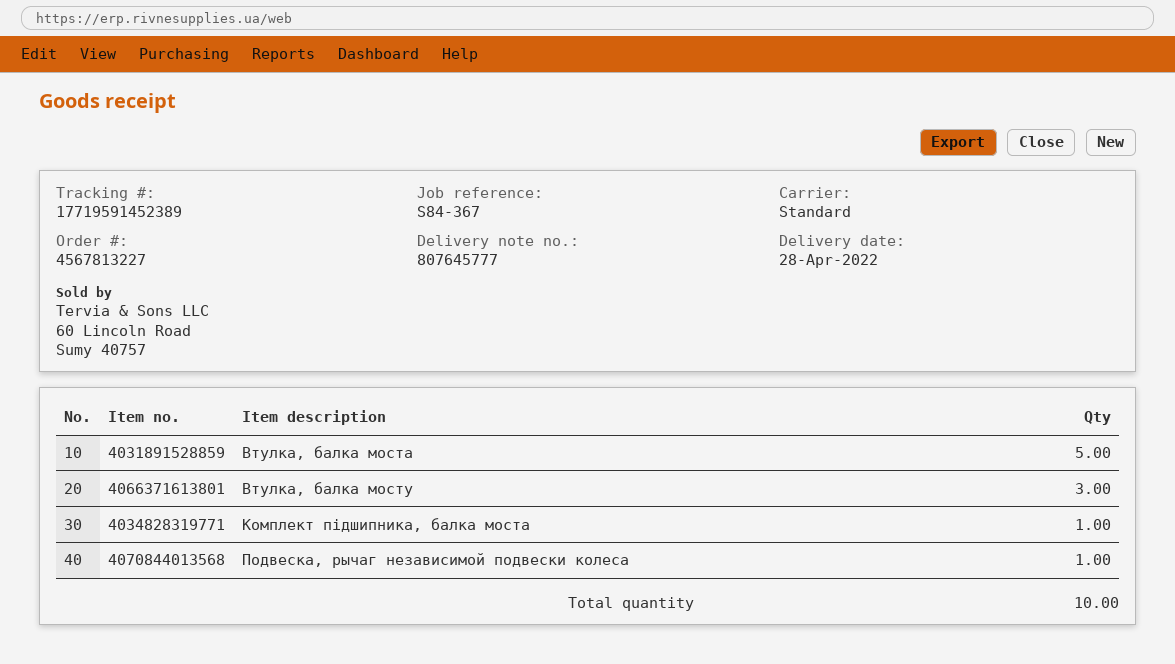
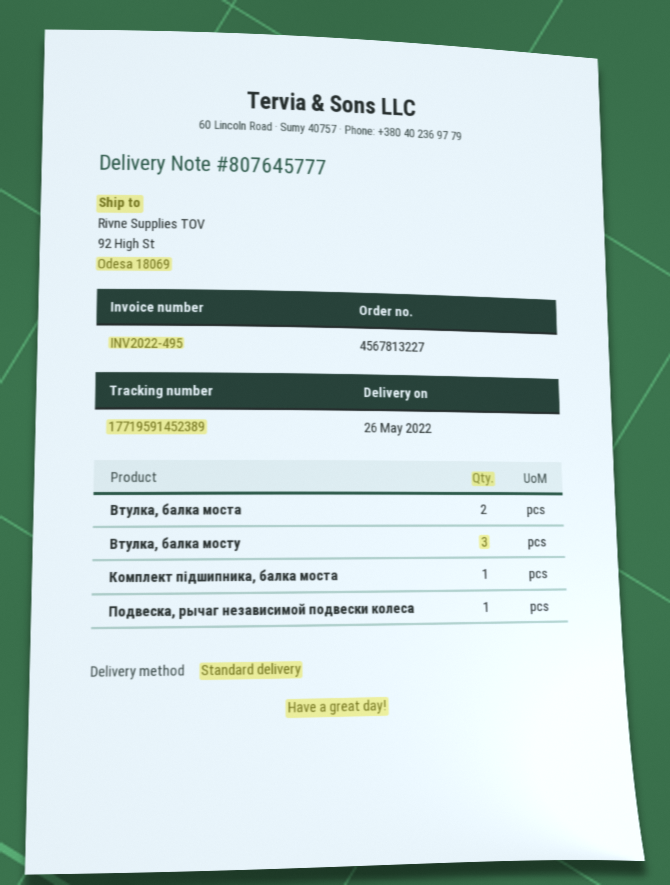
delivery date: 2022-04-28 -> 2022-05-26
Втулка, балка моста: 5 -> 2

